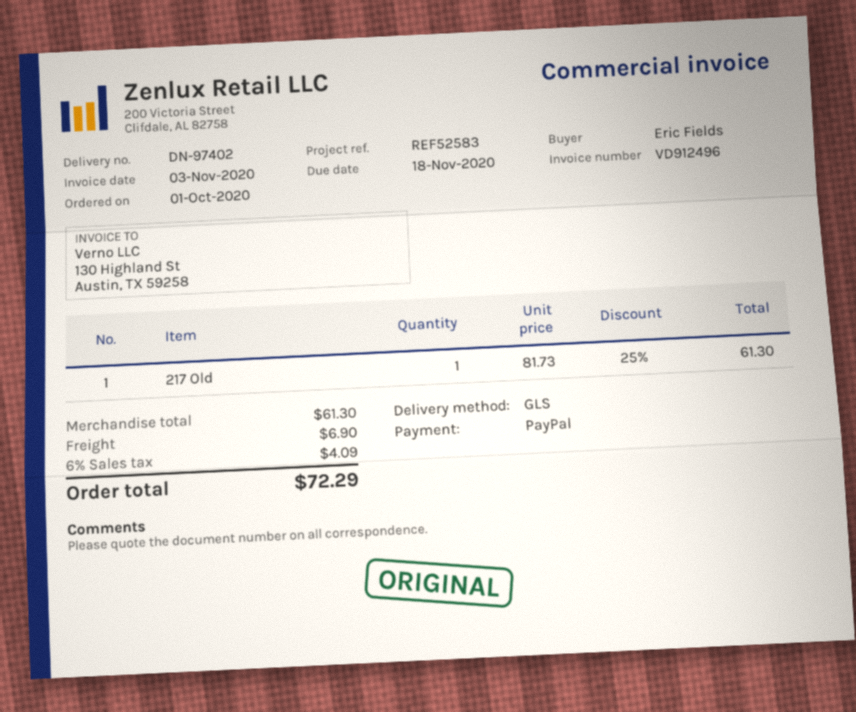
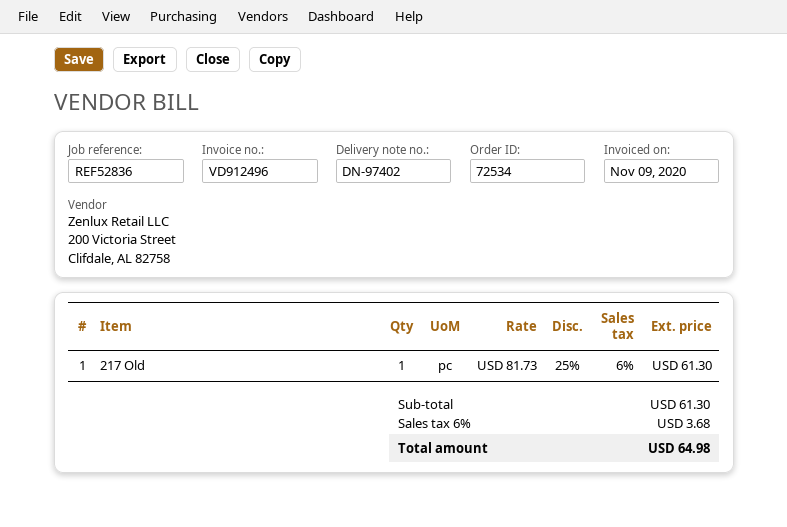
invoice date: 2020-11-03 -> 2020-11-09
reference: REF52583 -> REF52836
shipping: 6.90 -> none
tax: 6% = 4.09 -> 6% = 3.68
total: 72.29 -> 64.98

